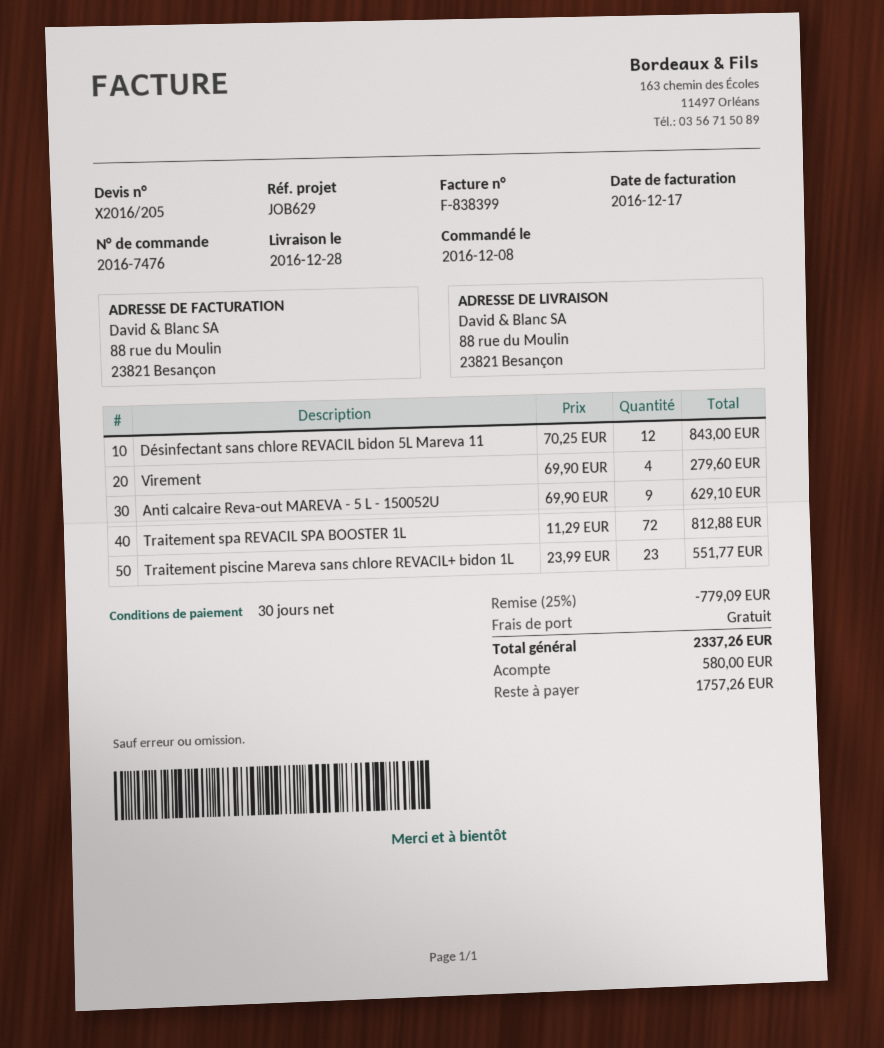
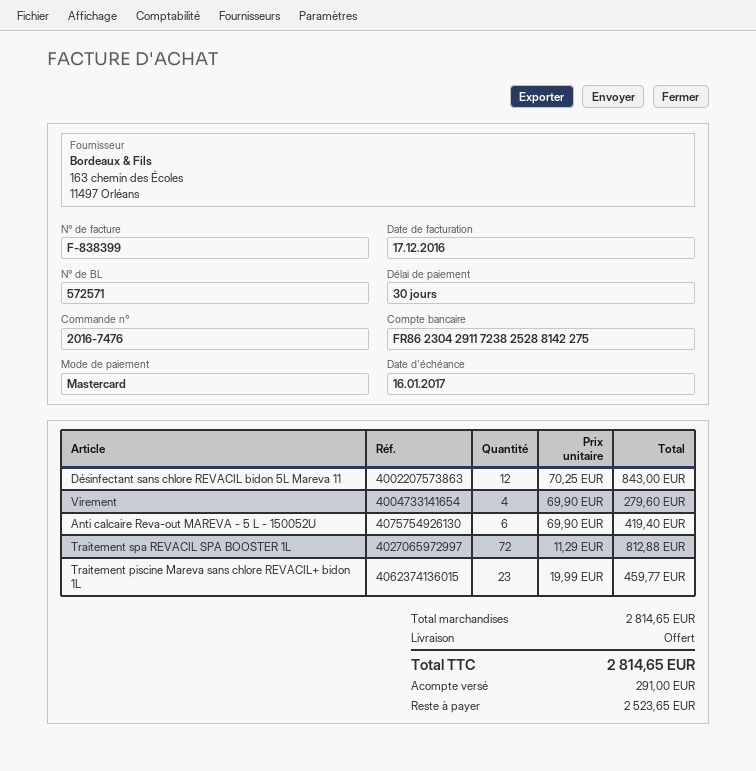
Anti calcaire Reva-out MAREVA - 5 L - 150052U: 9 x 69.90 = 629.10 -> 6 x 69.90 = 419.40
Traitement piscine Mareva sans chlore REVACIL+ bidon 1L: 23 x 23.99 = 551.77 -> 23 x 19.99 = 459.77
discount: 25% = 779.09 -> none
total: 2337.26 -> 2814.65
deposit: 580.00 -> 291.00
balance: 1757.26 -> 2523.65

